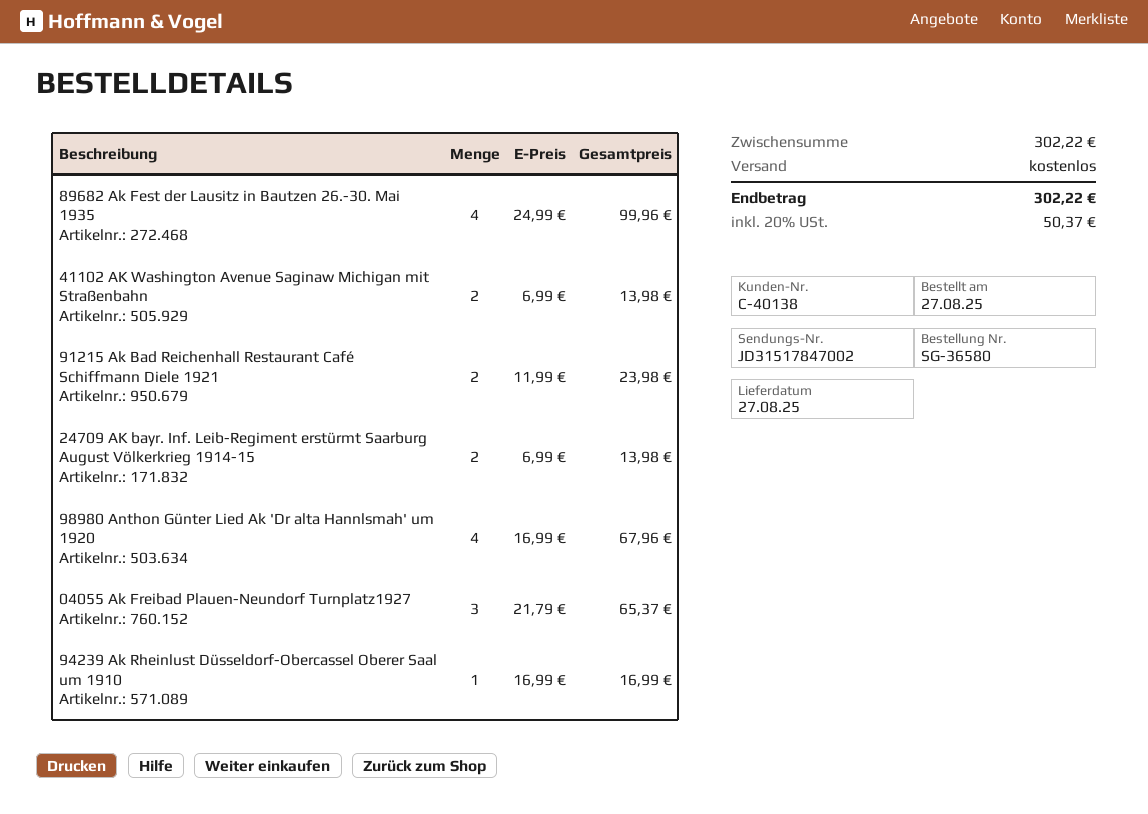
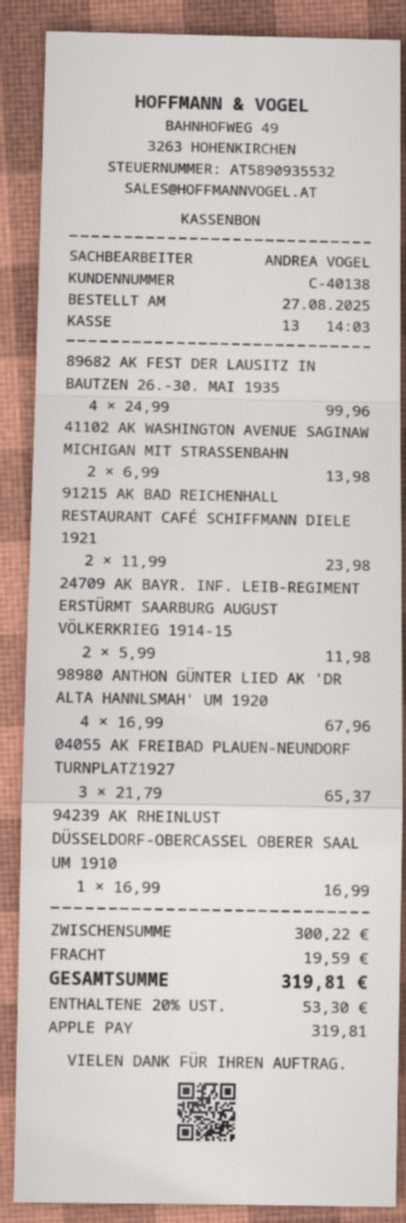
24709 AK bayr. Inf. Leib-Regiment erstürmt Saarburg August Völkerkrieg 1914-15: 2 x 6.99 = 13.98 -> 2 x 5.99 = 11.98
subtotal: 302.22 -> 300.22
shipping: 0.00 -> 19.59
tax: 20% = 50.37 -> 20% = 53.30
total: 302.22 -> 319.81

